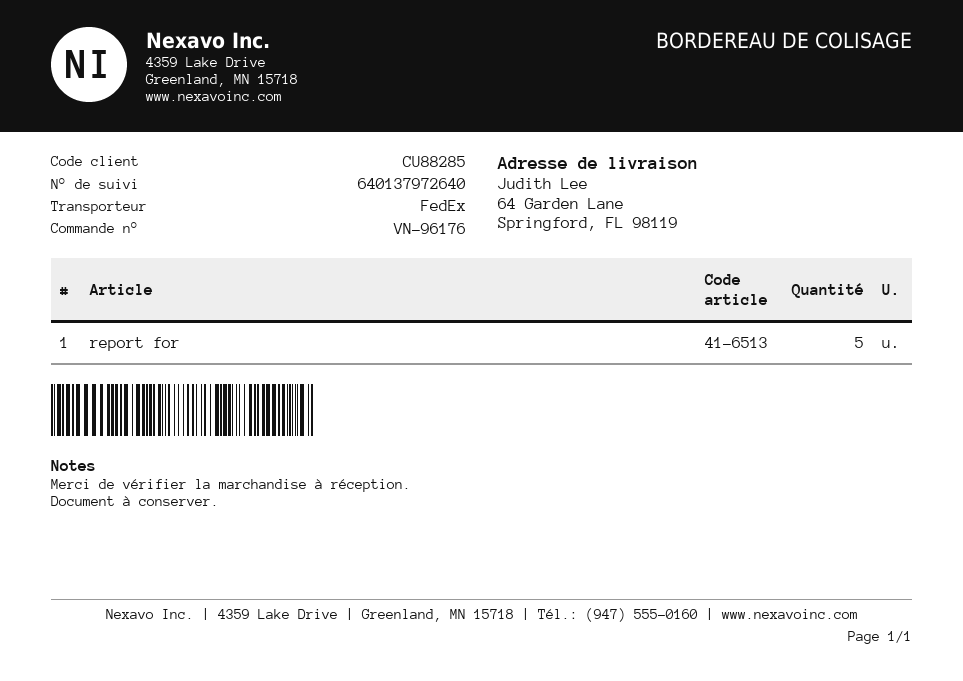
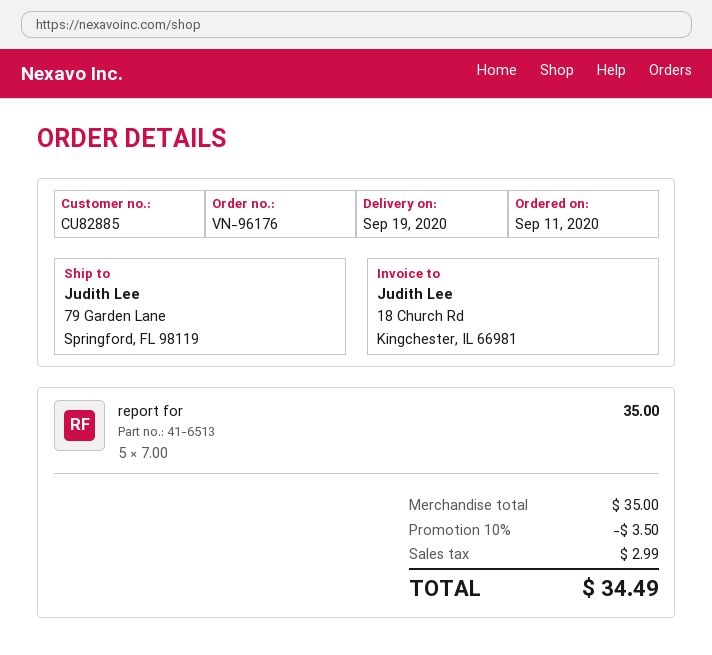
customer number: CU88285 -> CU82885
ship to: 64 Garden Lane, Springford, FL 98119 -> 79 Garden Lane, Springford, FL 98119

